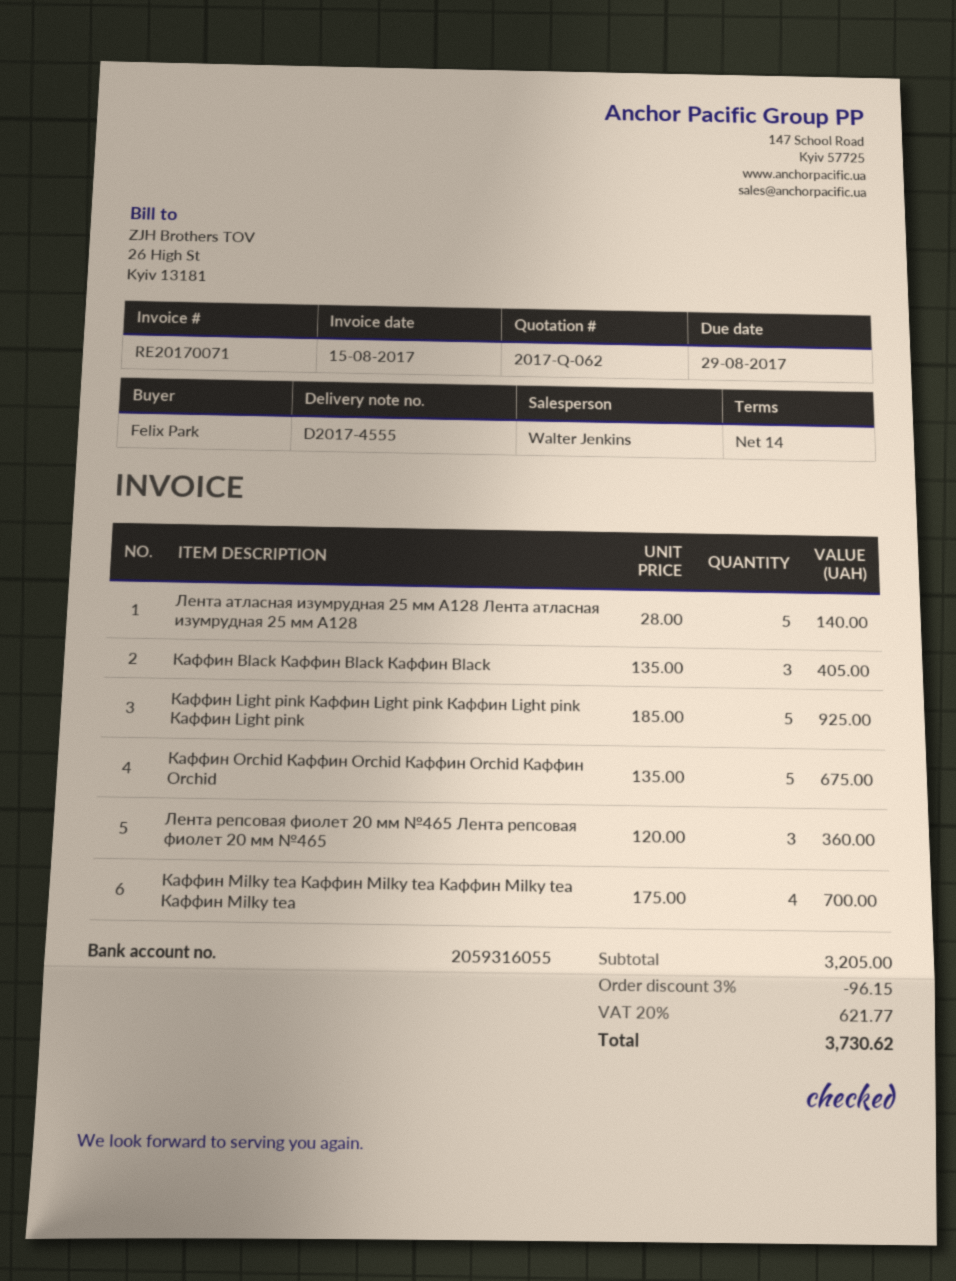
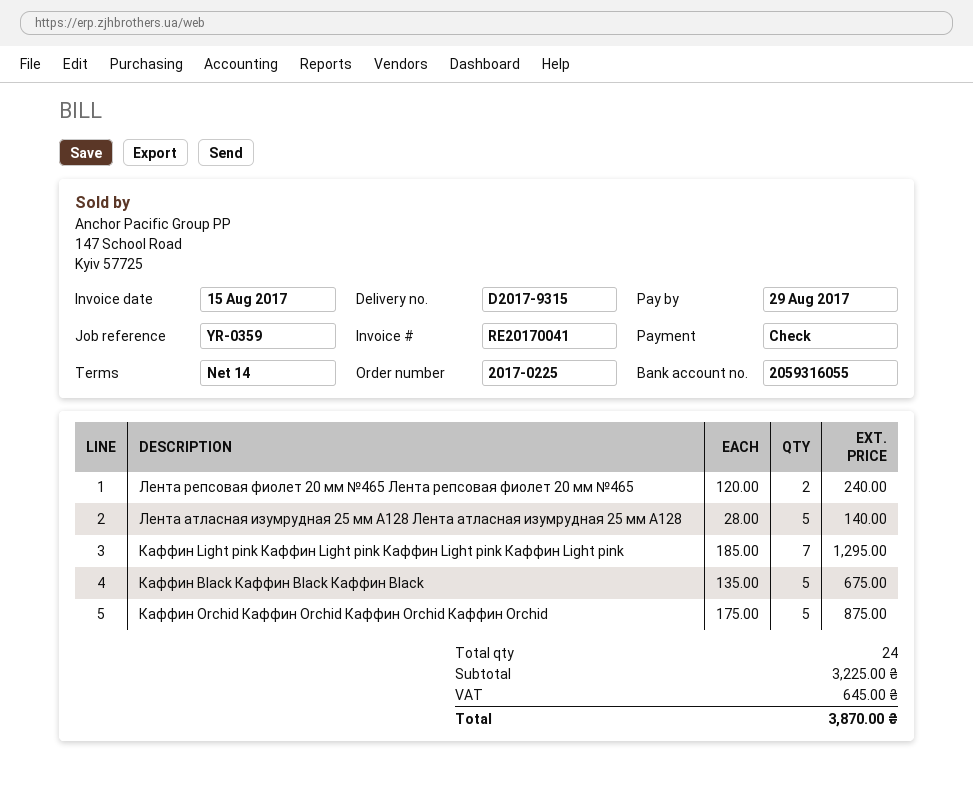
delivery note number: D2017-4555 -> D2017-9315
invoice number: RE20170071 -> RE20170041
Каффин Black Каффин Black Каффин Black: 3 x 135.00 = 405.00 -> 5 x 135.00 = 675.00
Каффин Light pink Каффин Light pink Каффин Light pink Каффин Light pink: 5 x 185.00 = 925.00 -> 7 x 185.00 = 1295.00
Каффин Orchid Каффин Orchid Каффин Orchid Каффин Orchid: 5 x 135.00 = 675.00 -> 5 x 175.00 = 875.00
Лента репсовая фиолет 20 мм №465 Лента репсовая фиолет 20 мм №465: 3 x 120.00 = 360.00 -> 2 x 120.00 = 240.00
Каффин Milky tea Каффин Milky tea Каффин Milky tea Каффин Milky tea: 4 x 175.00 = 700.00 -> none
subtotal: 3205.00 -> 3225.00
discount: 3% = 96.15 -> none
tax: 621.77 -> 645.00
total: 3730.62 -> 3870.00

